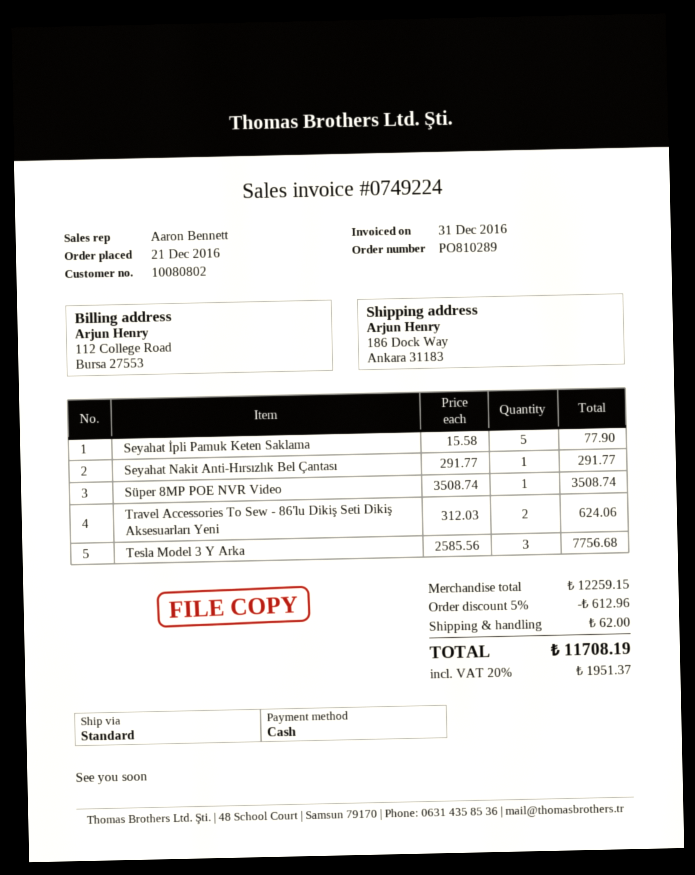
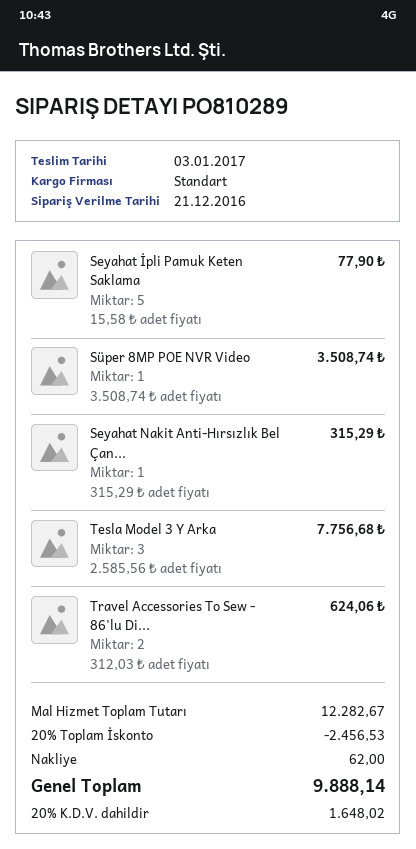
Seyahat Nakit Anti-Hırsızlık Bel Çantası: 1 x 291.77 = 291.77 -> 1 x 315.29 = 315.29
subtotal: 12259.15 -> 12282.67
discount: 5% = 612.96 -> 20% = 2456.53
tax: 20% = 1951.37 -> 20% = 1648.02
total: 11708.19 -> 9888.14

